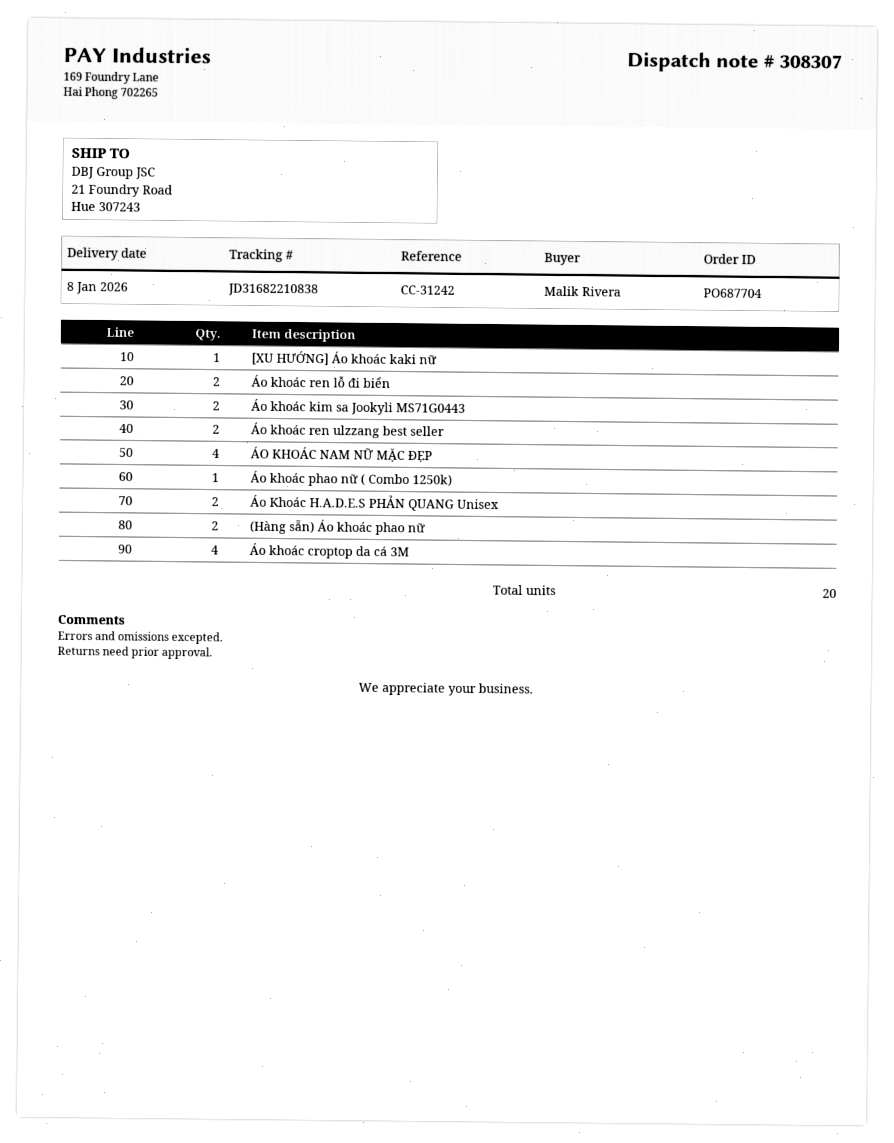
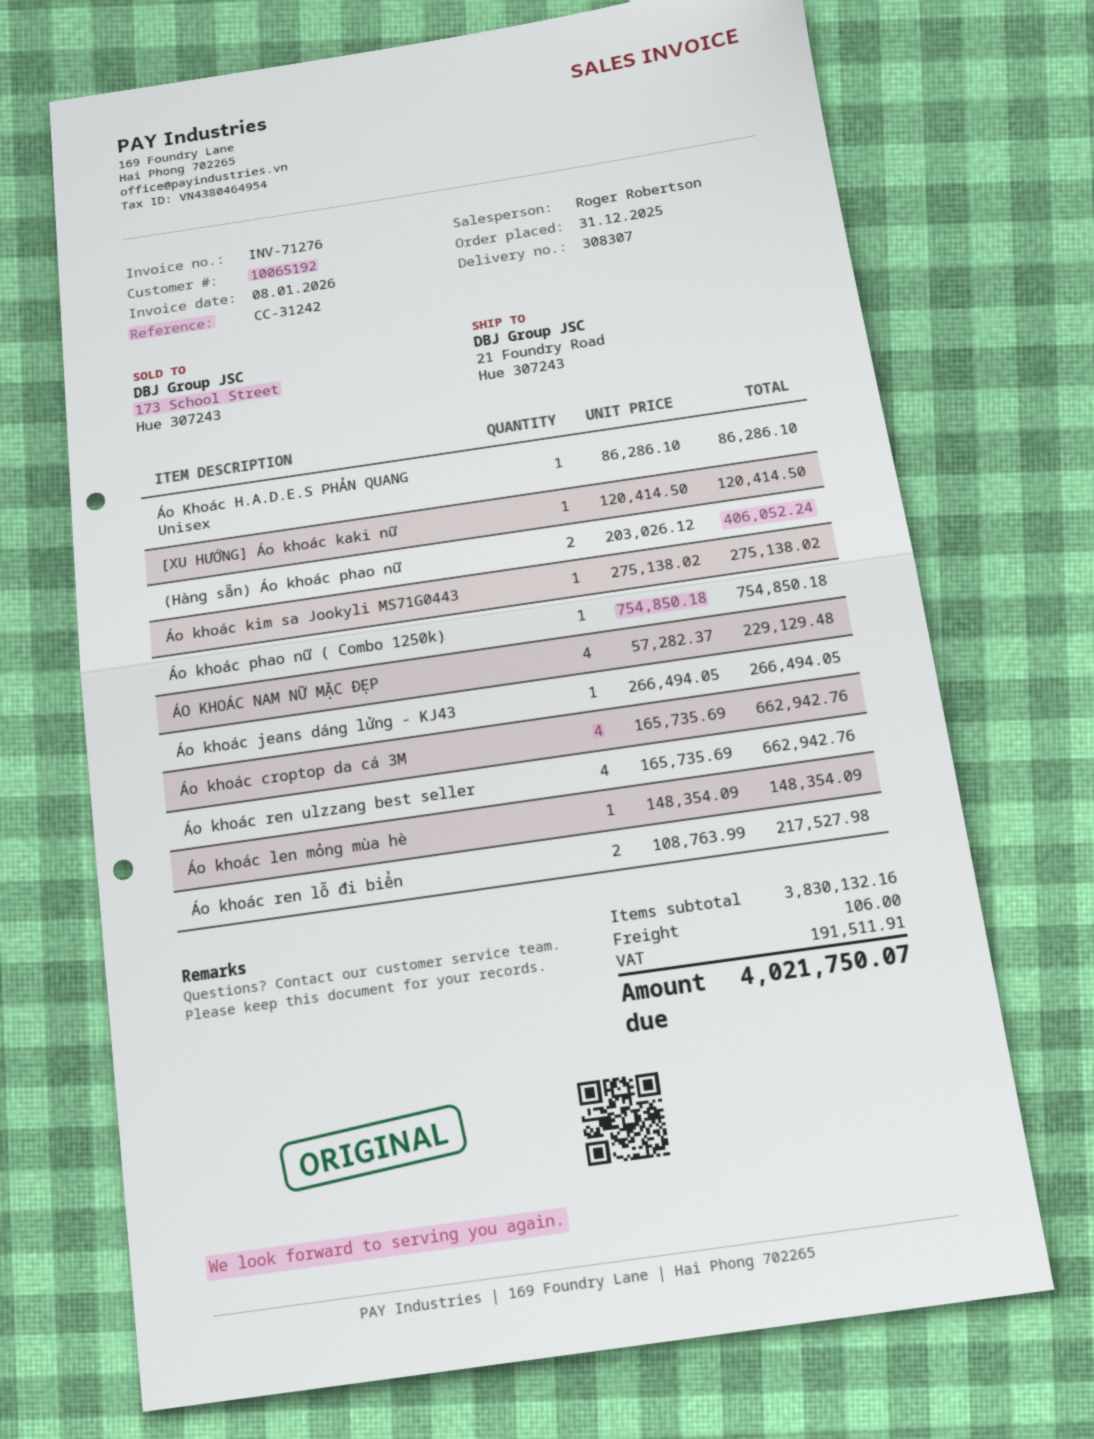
Áo khoác kim sa Jookyli MS71G0443: 2 -> 1
Áo khoác ren ulzzang best seller: 2 -> 4
Áo Khoác H.A.D.E.S PHẢN QUANG Unisex: 2 -> 1
Áo khoác jeans dáng lửng - KJ43: none -> 1
Áo khoác len mỏng mùa hè: none -> 1

